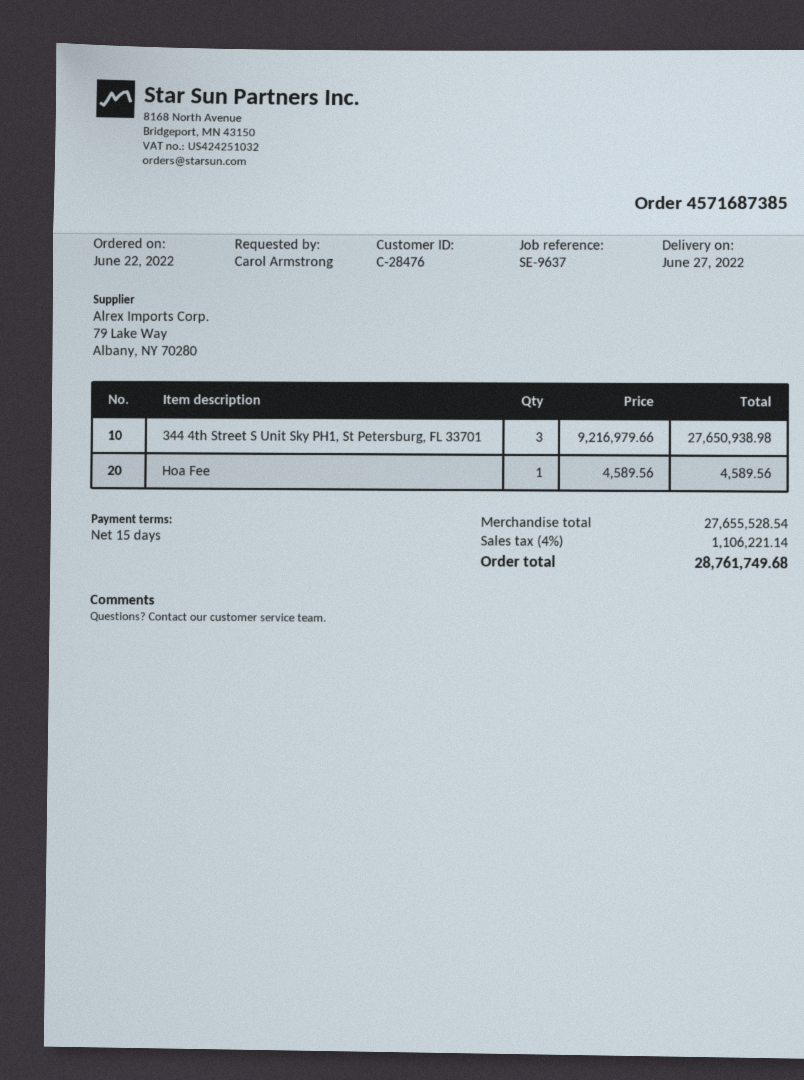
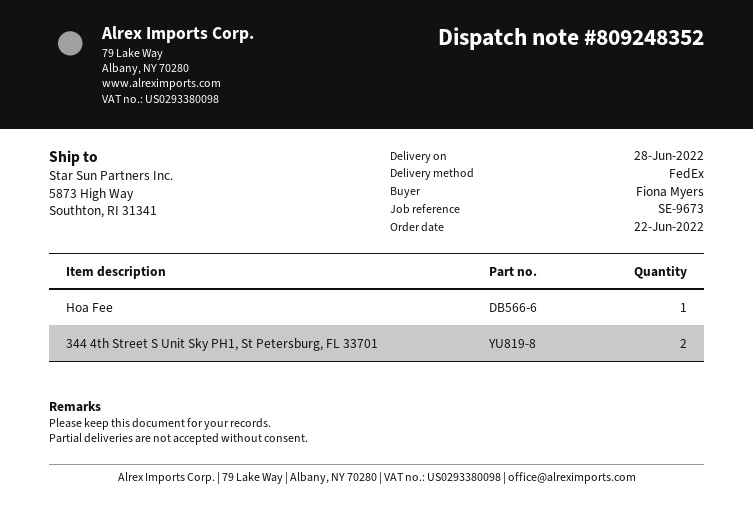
delivery date: 2022-06-27 -> 2022-06-28
reference: SE-9637 -> SE-9673
ordered by: Carol Armstrong -> Fiona Myers
344 4th Street S Unit Sky PH1, St Petersburg, FL 33701: 3 -> 2

